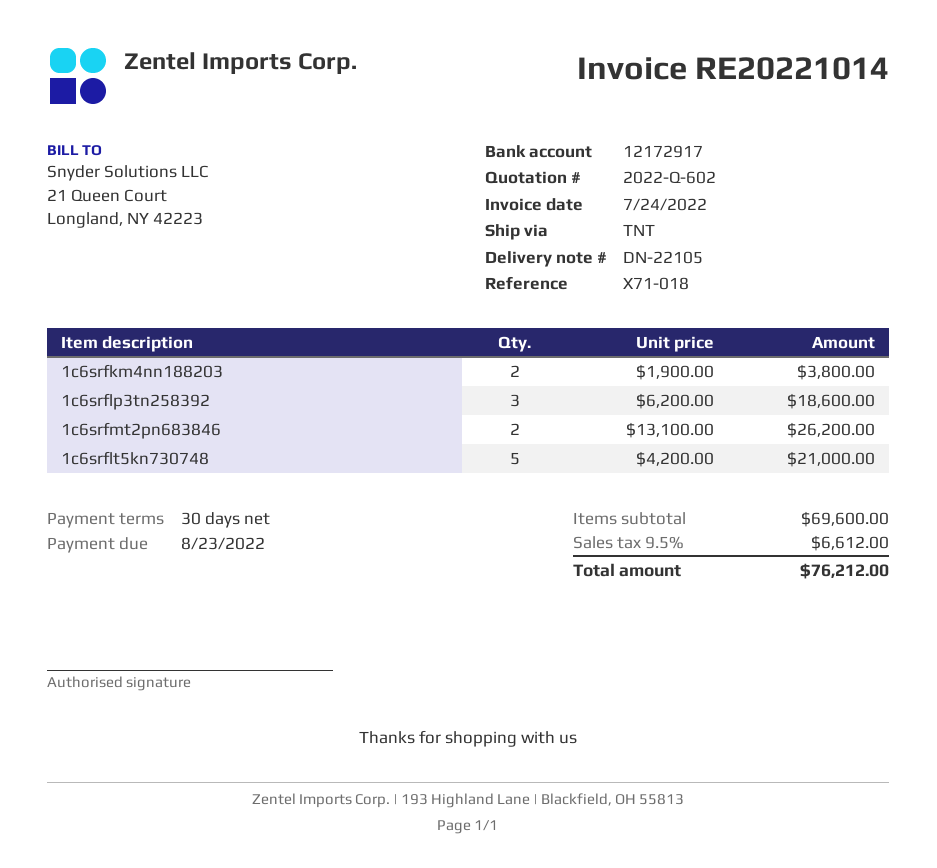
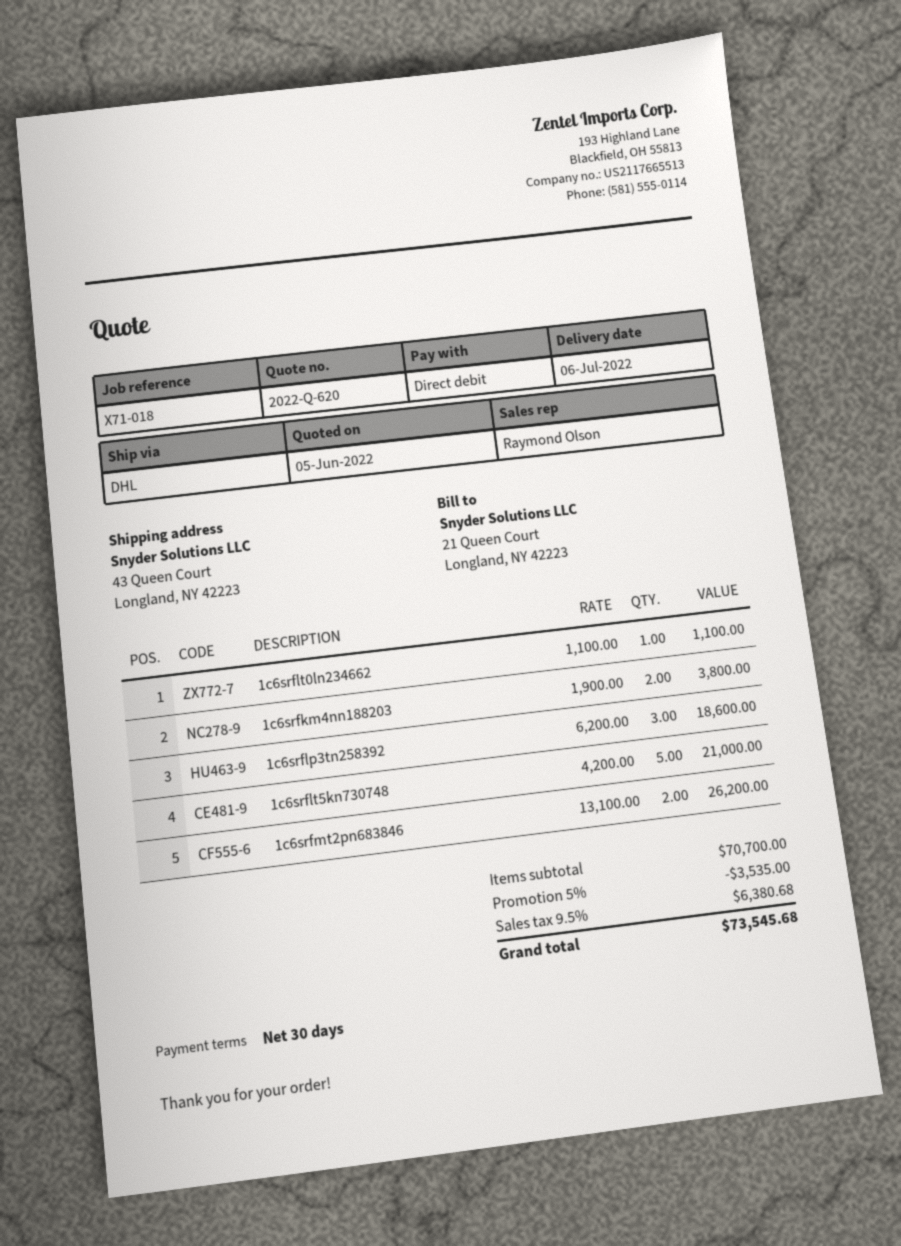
quote number: 2022-Q-602 -> 2022-Q-620
shipping method: TNT -> DHL
1c6srflt0ln234662: none -> 1 x 1100.00 = 1100.00
subtotal: 69600.00 -> 70700.00
discount: none -> 5% = 3535.00
tax: 9.5% = 6612.00 -> 9.5% = 6380.68
total: 76212.00 -> 73545.68

